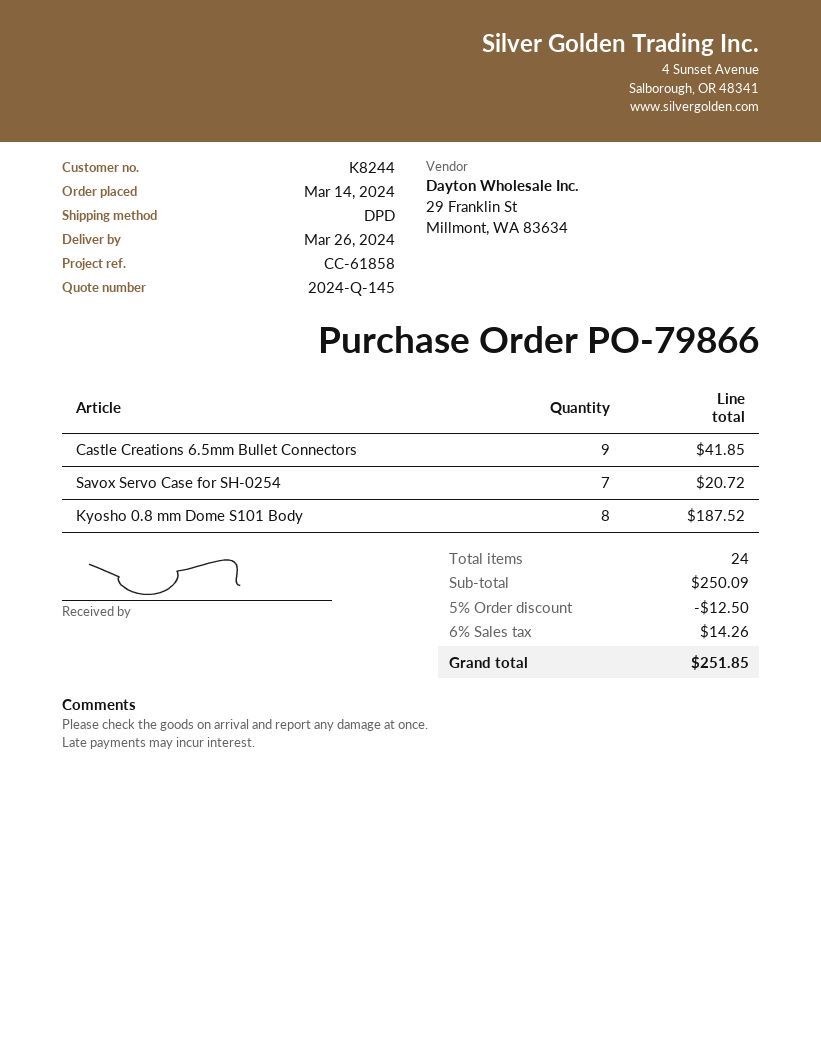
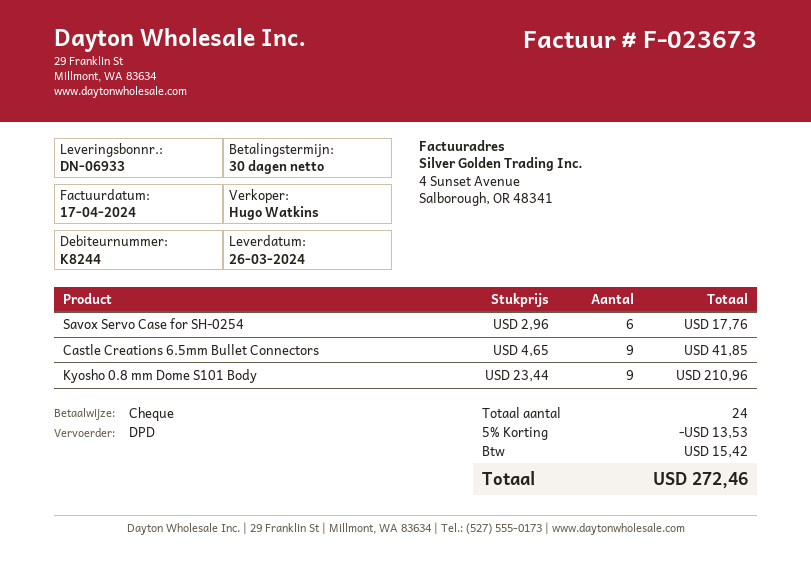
Savox Servo Case for SH-0254: 7 for 20.72 -> 6 for 17.76
Kyosho 0.8 mm Dome S101 Body: 8 for 187.52 -> 9 for 210.96
discount: 5% = 12.50 -> 5% = 13.53
tax: 14.26 -> 15.42
total: 251.85 -> 272.46

